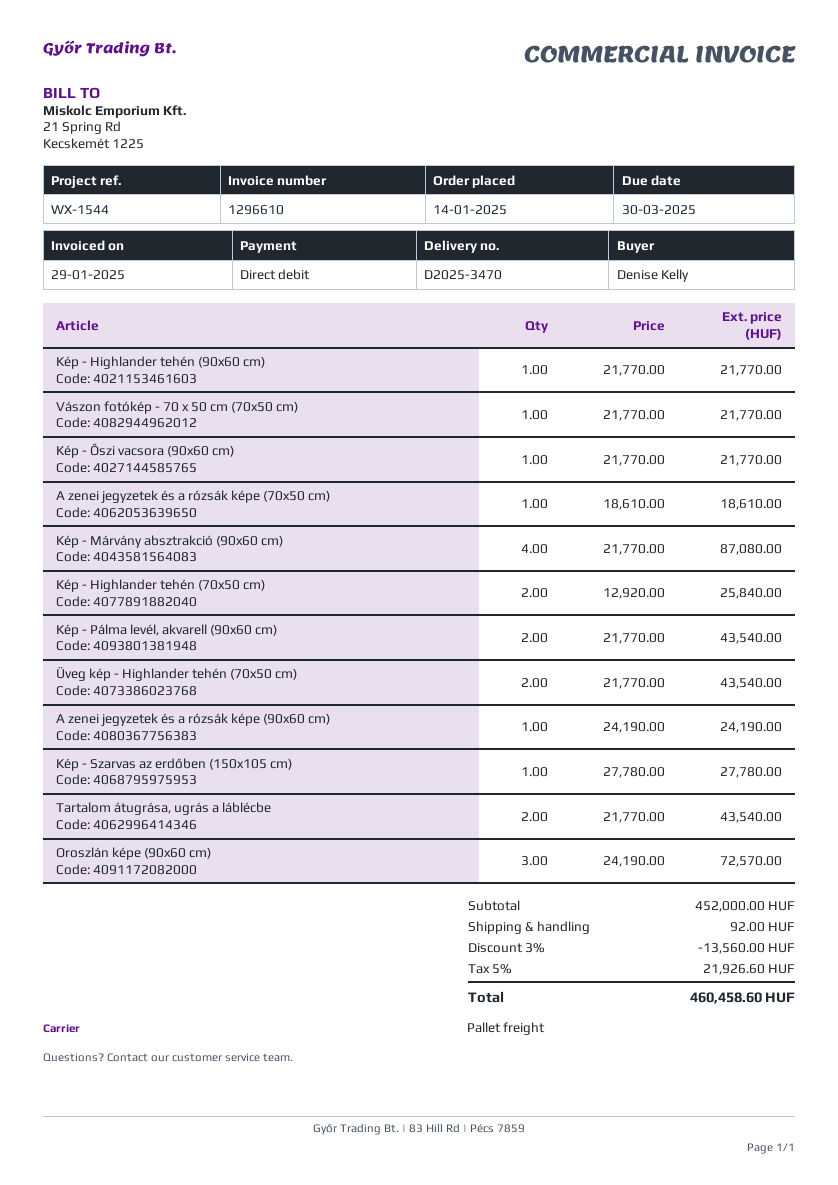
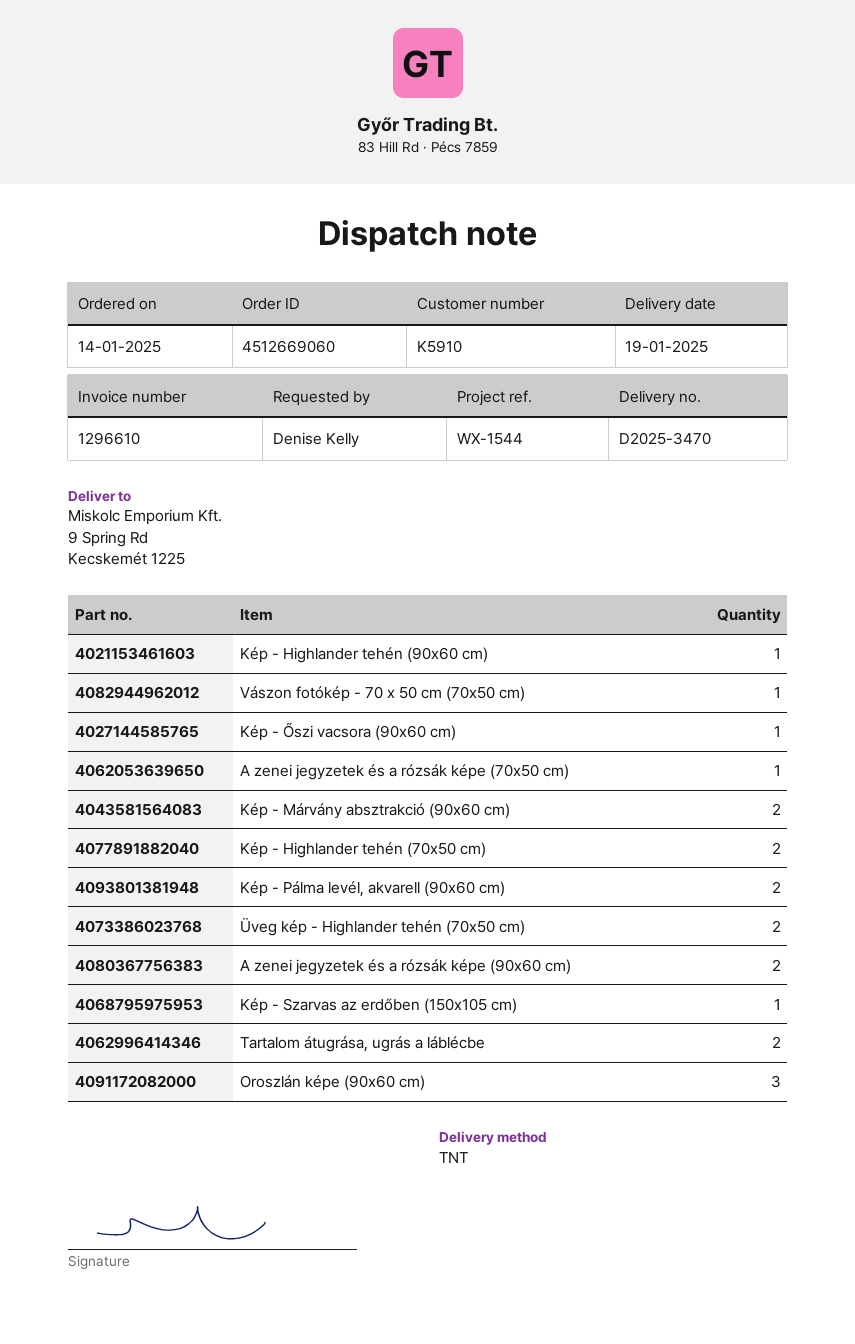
shipping method: pallet freight -> TNT
Kép - Márvány absztrakció (90x60 cm): 4 -> 2
A zenei jegyzetek és a rózsák képe (90x60 cm): 1 -> 2

